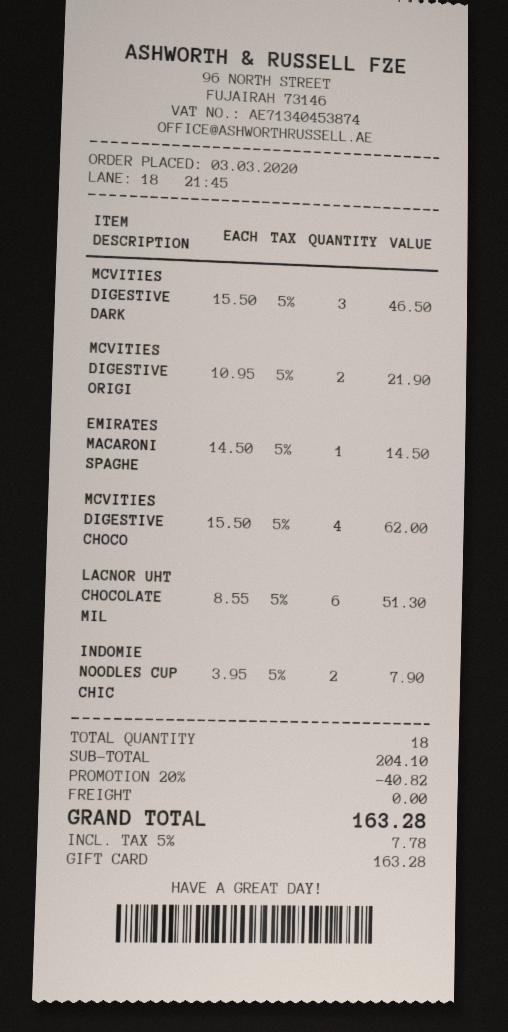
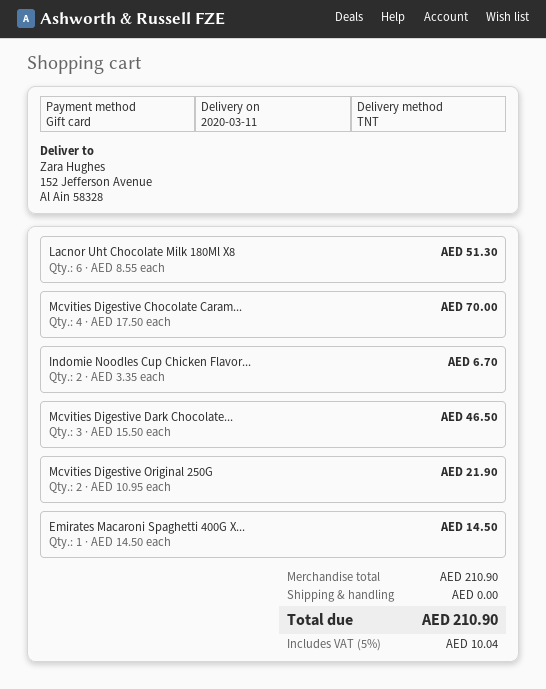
MCVITIES DIGESTIVE CHOCO: 4 x 15.50 = 62.00 -> 4 x 17.50 = 70.00
INDOMIE NOODLES CUP CHIC: 2 x 3.95 = 7.90 -> 2 x 3.35 = 6.70
subtotal: 204.10 -> 210.90
discount: 20% = 40.82 -> none
tax: 5% = 7.78 -> 5% = 10.04
total: 163.28 -> 210.90

